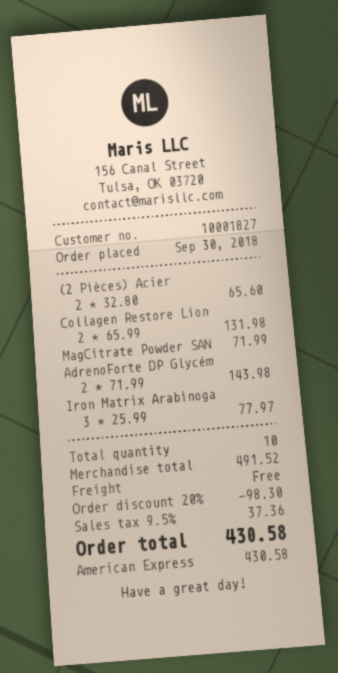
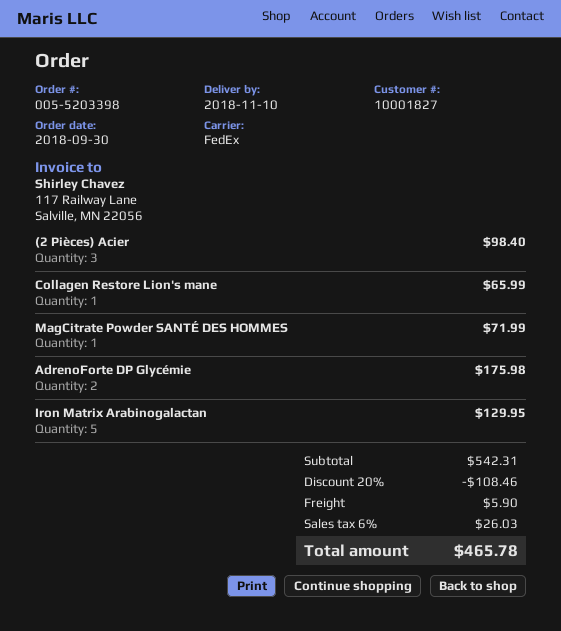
(2 Pièces) Acier: 2 for 65.60 -> 3 for 98.40
Collagen Restore Lion: 2 for 131.98 -> 1 for 65.99
AdrenoForte DP Glycém: 2 for 143.98 -> 2 for 175.98
Iron Matrix Arabinoga: 3 for 77.97 -> 5 for 129.95
subtotal: 491.52 -> 542.31
discount: 20% = 98.30 -> 20% = 108.46
shipping: 0.00 -> 5.90
tax: 9.5% = 37.36 -> 6% = 26.03
total: 430.58 -> 465.78

